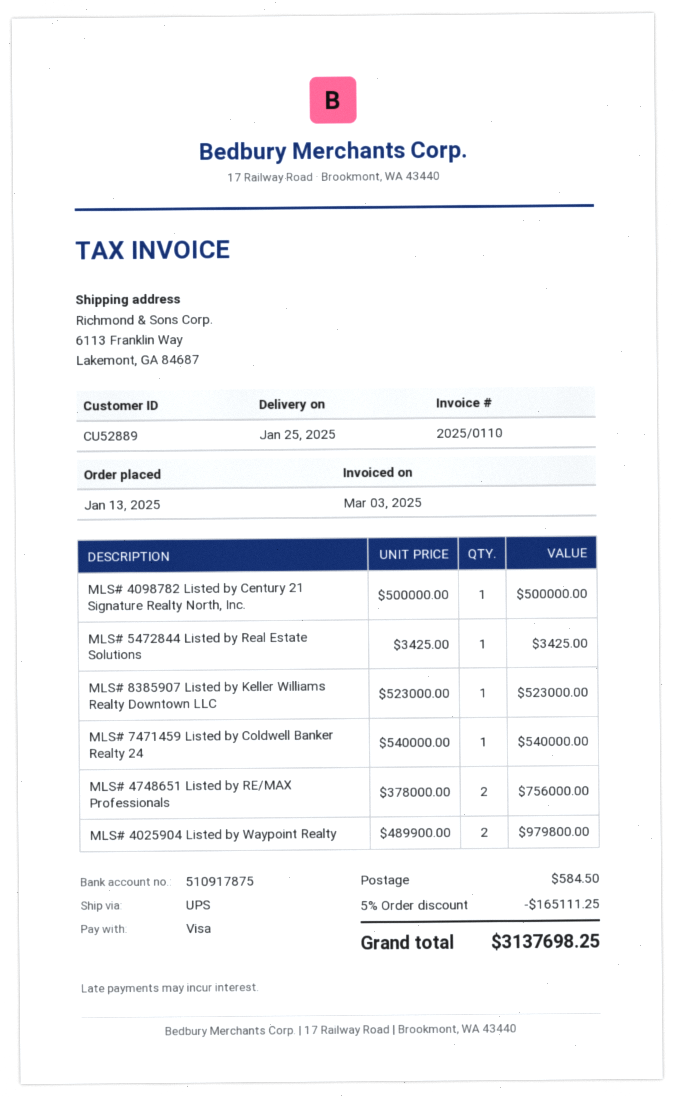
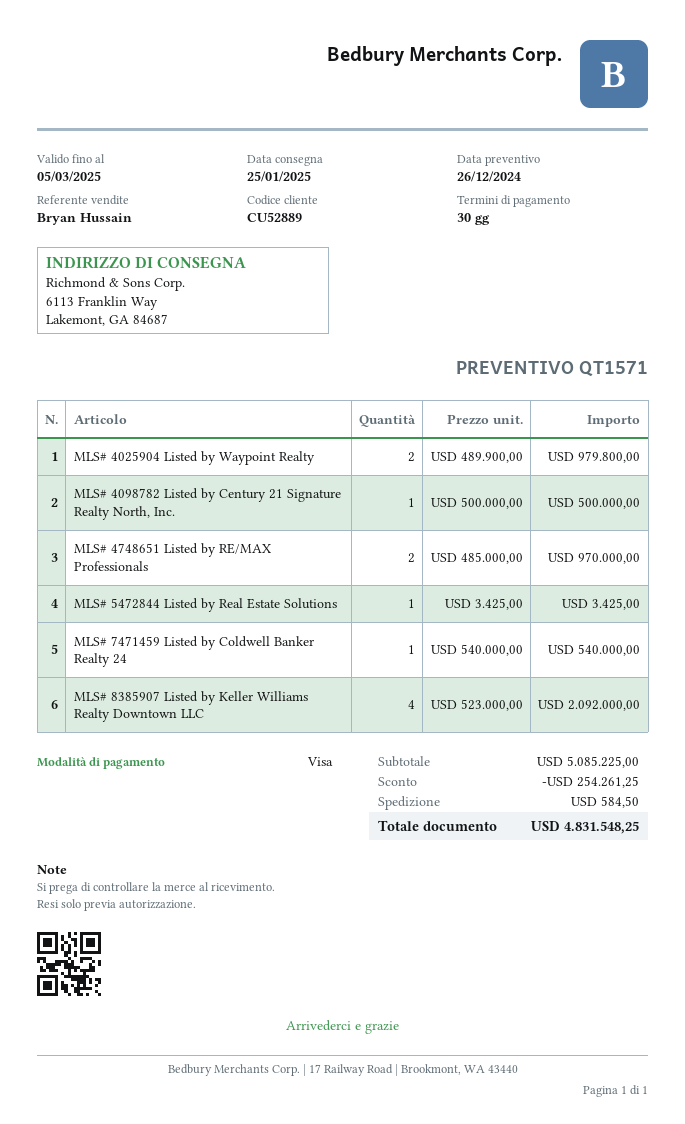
MLS# 8385907 Listed by Keller Williams Realty Downtown LLC: 1 x 523000.00 = 523000.00 -> 4 x 523000.00 = 2092000.00
MLS# 4748651 Listed by RE/MAX Professionals: 2 x 378000.00 = 756000.00 -> 2 x 485000.00 = 970000.00
discount: 165111.25 -> 254261.25
total: 3137698.25 -> 4831548.25

